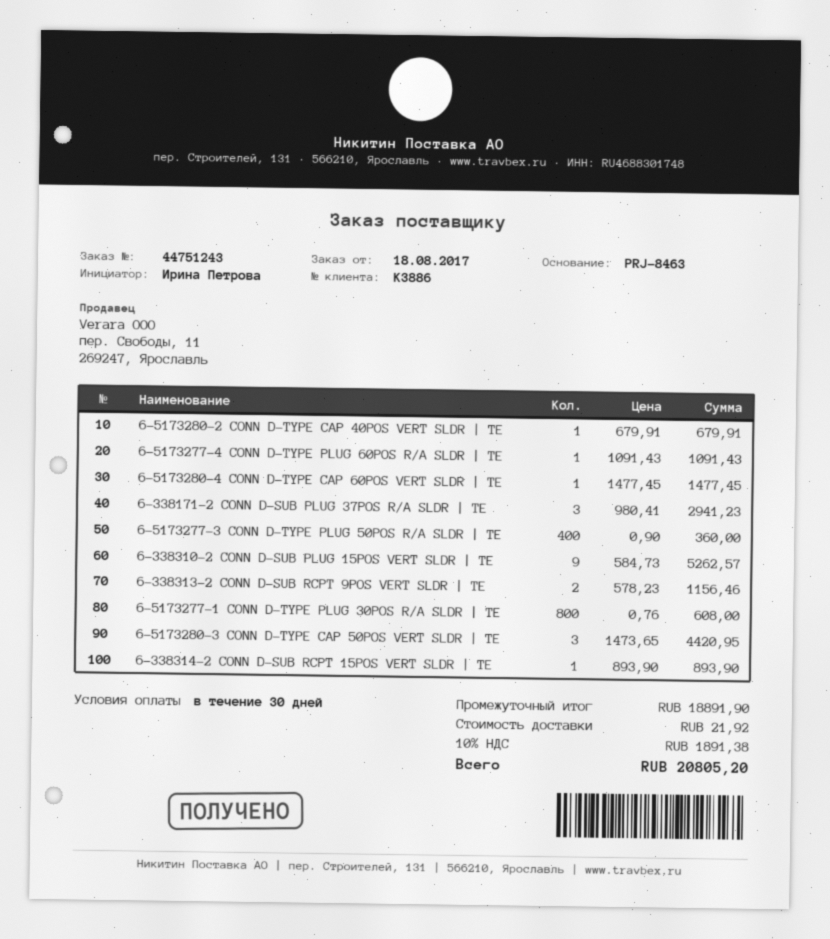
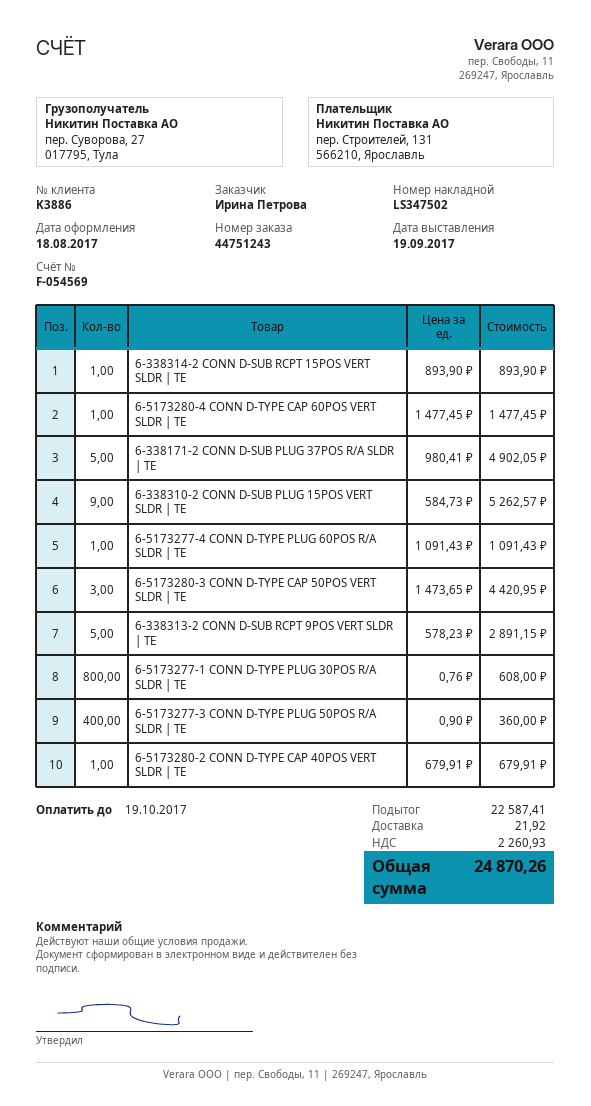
6-338171-2 CONN D-SUB PLUG 37POS R/A SLDR | TE: 3 x 980.41 = 2941.23 -> 5 x 980.41 = 4902.05
6-338313-2 CONN D-SUB RCPT 9POS VERT SLDR | TE: 2 x 578.23 = 1156.46 -> 5 x 578.23 = 2891.15
subtotal: 18891.90 -> 22587.41
tax: 1891.38 -> 2260.93
total: 20805.20 -> 24870.26

